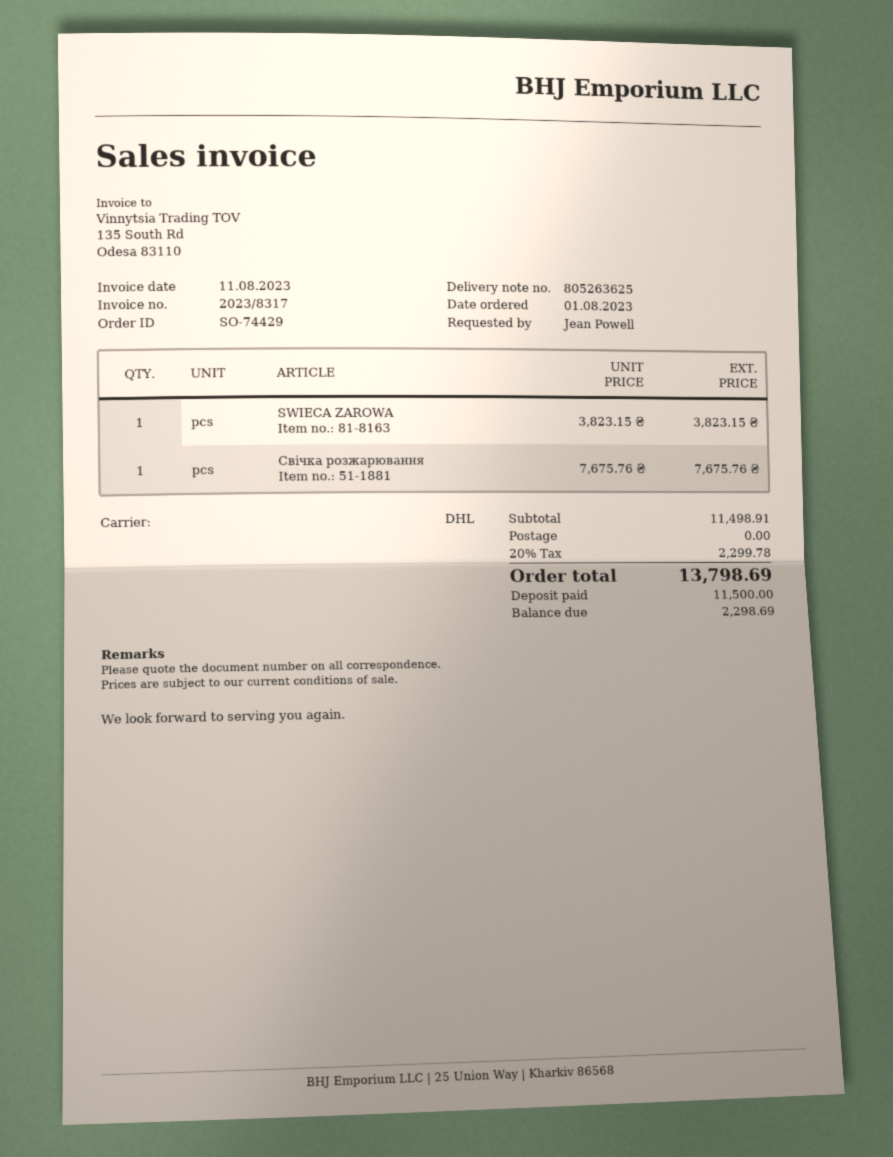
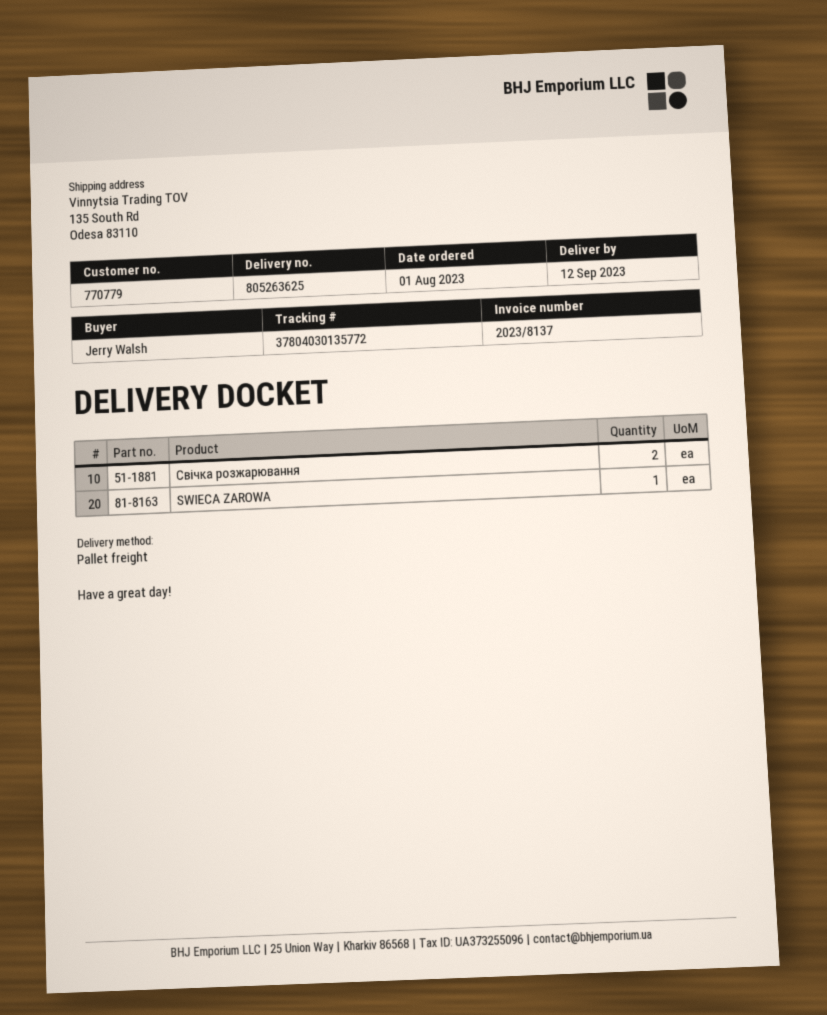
invoice number: 2023/8317 -> 2023/8137
ordered by: Jean Powell -> Jerry Walsh
shipping method: DHL -> pallet freight
Свічка розжарювання: 1 -> 2

